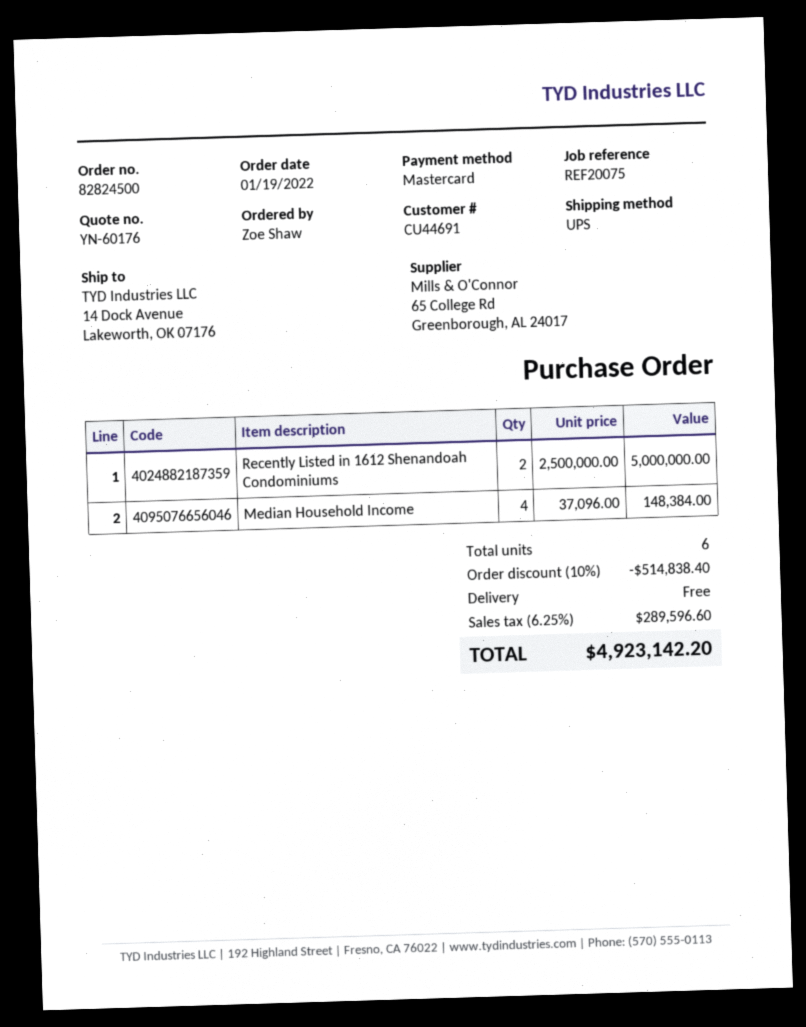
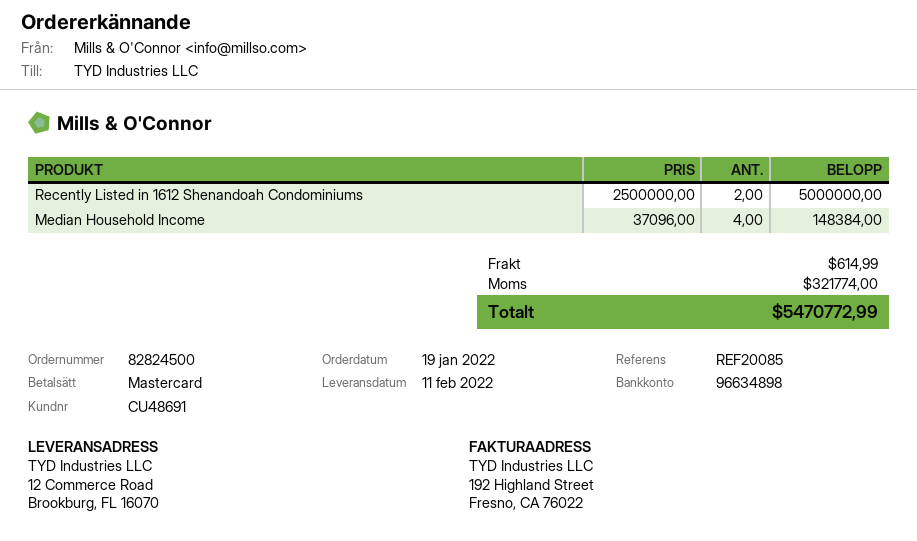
customer number: CU44691 -> CU48691
reference: REF20075 -> REF20085
ship to: 14 Dock Avenue, Lakeworth, OK 07176 -> 12 Commerce Road, Brookburg, FL 16070
discount: 10% = 514838.40 -> none
shipping: 0.00 -> 614.99
tax: 289596.60 -> 321774.00
total: 4923142.20 -> 5470772.99

